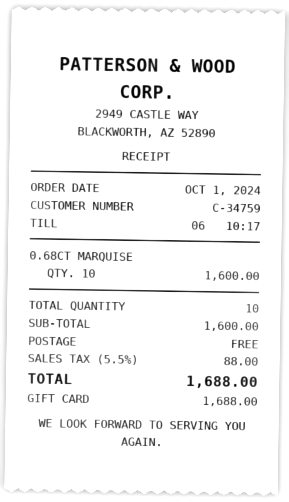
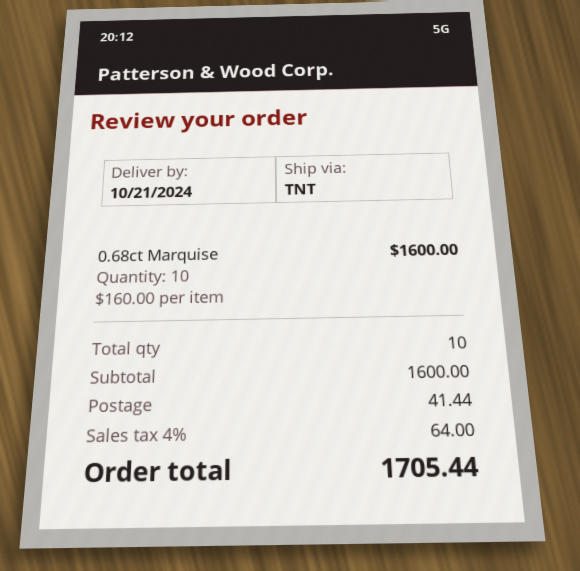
shipping: 0.00 -> 41.44
tax: 5.5% = 88.00 -> 4% = 64.00
total: 1688.00 -> 1705.44

